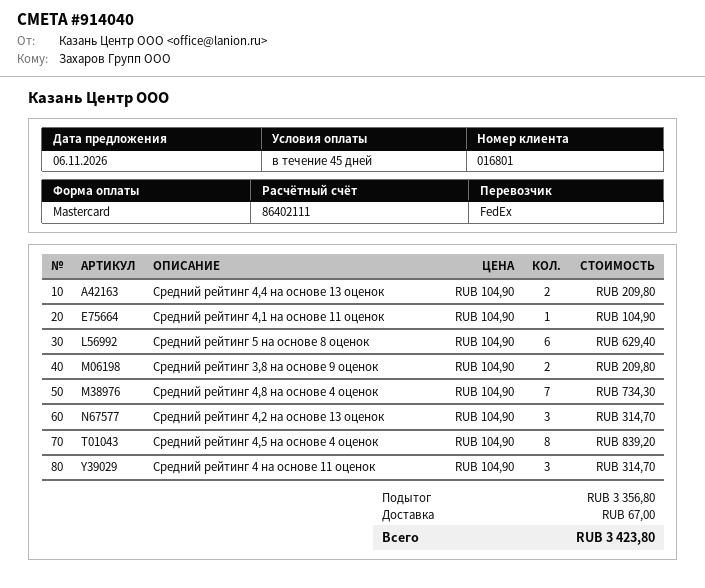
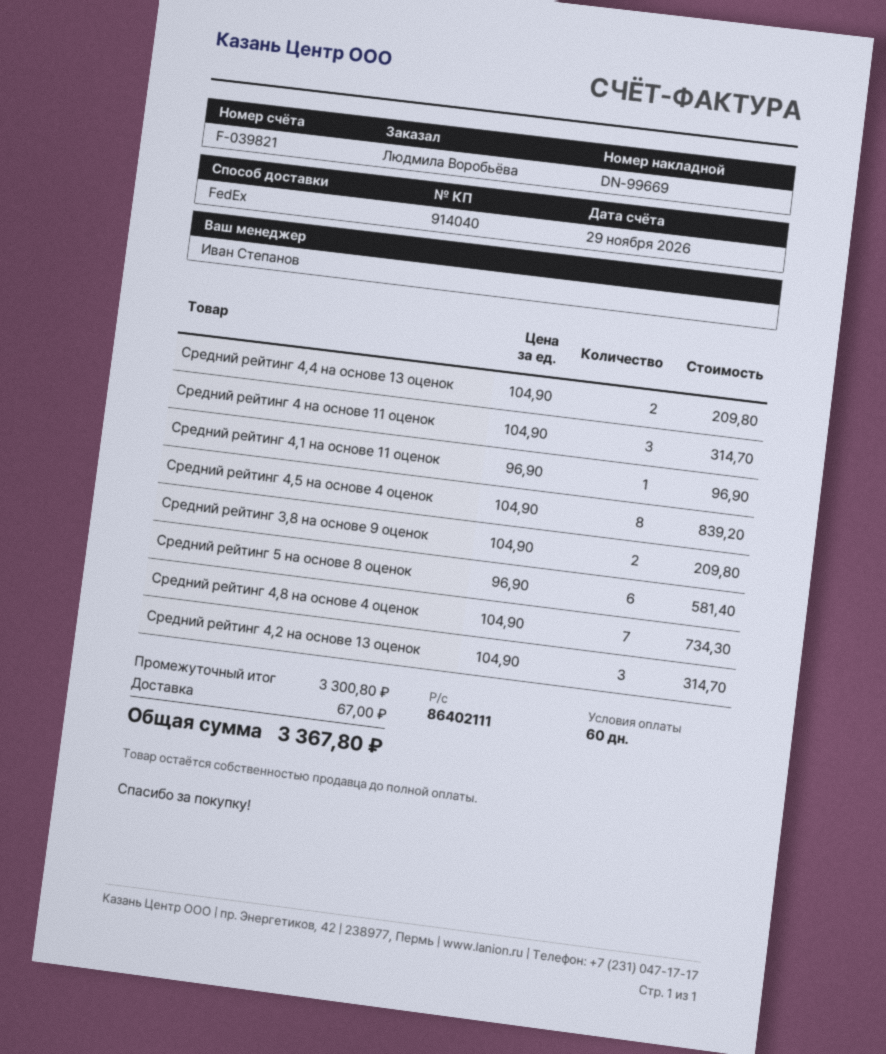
payment terms: 45 days -> 60 days
Средний рейтинг 4,1 на основе 11 оценок: 1 x 104.90 = 104.90 -> 1 x 96.90 = 96.90
Средний рейтинг 5 на основе 8 оценок: 6 x 104.90 = 629.40 -> 6 x 96.90 = 581.40
subtotal: 3356.80 -> 3300.80
total: 3423.80 -> 3367.80

